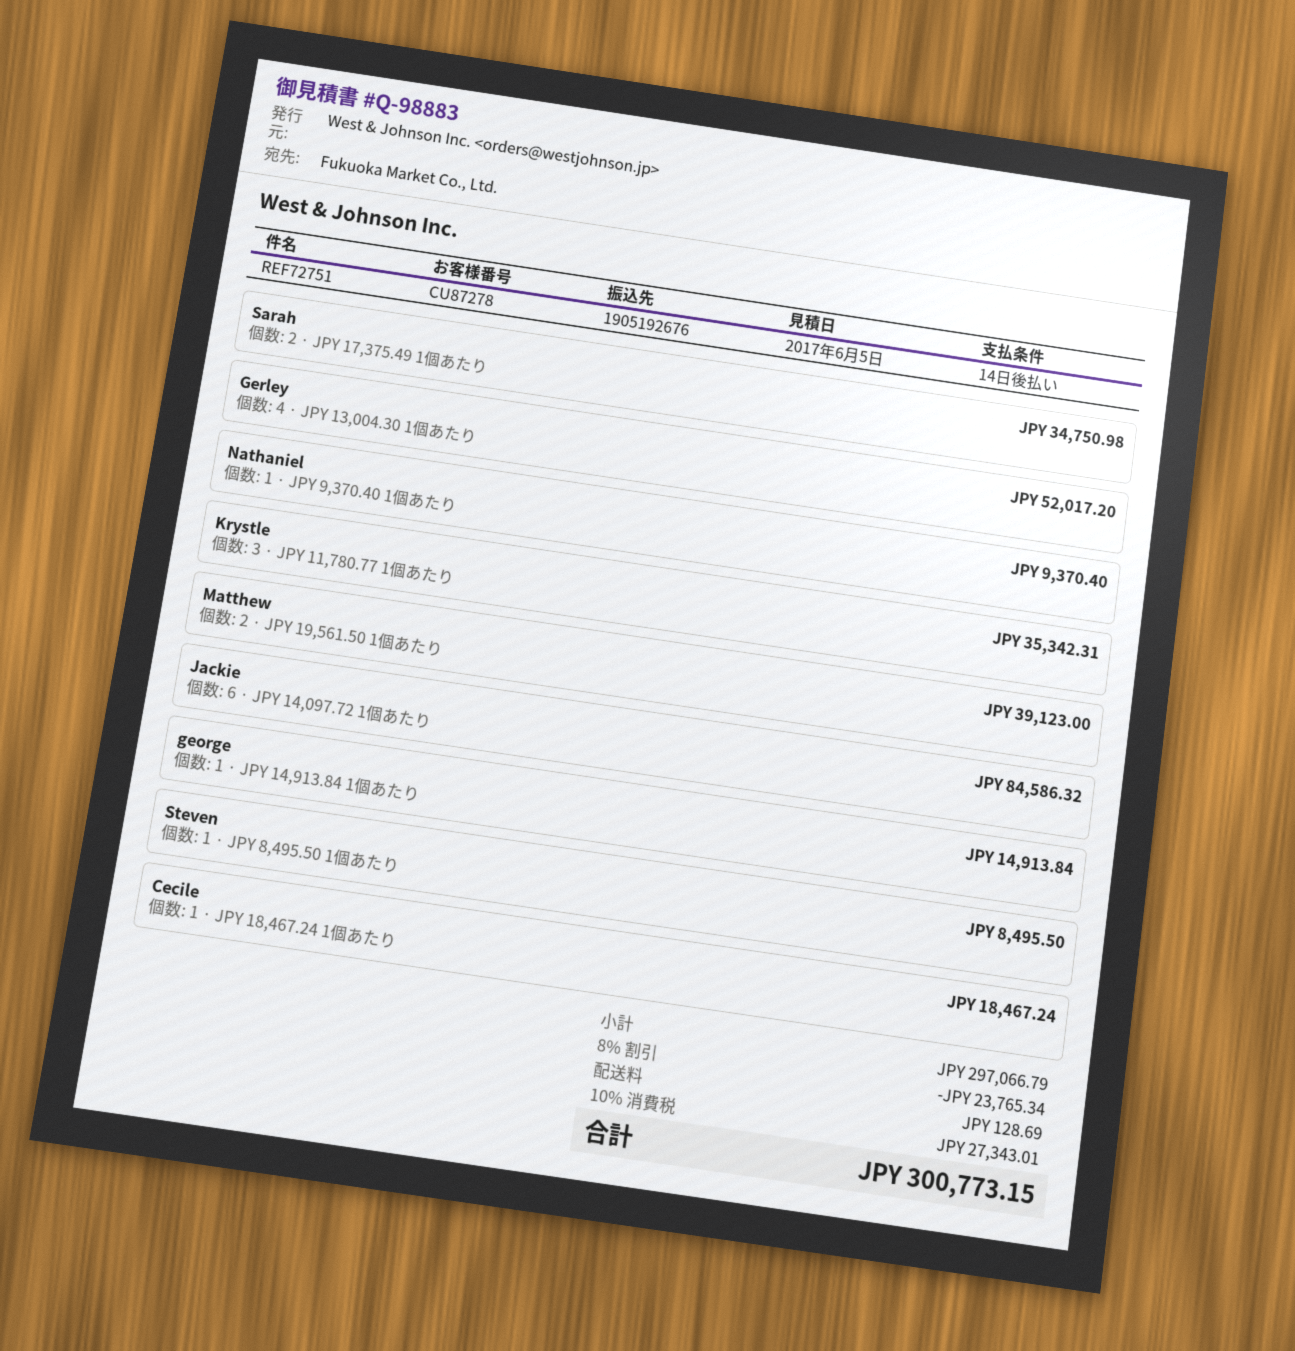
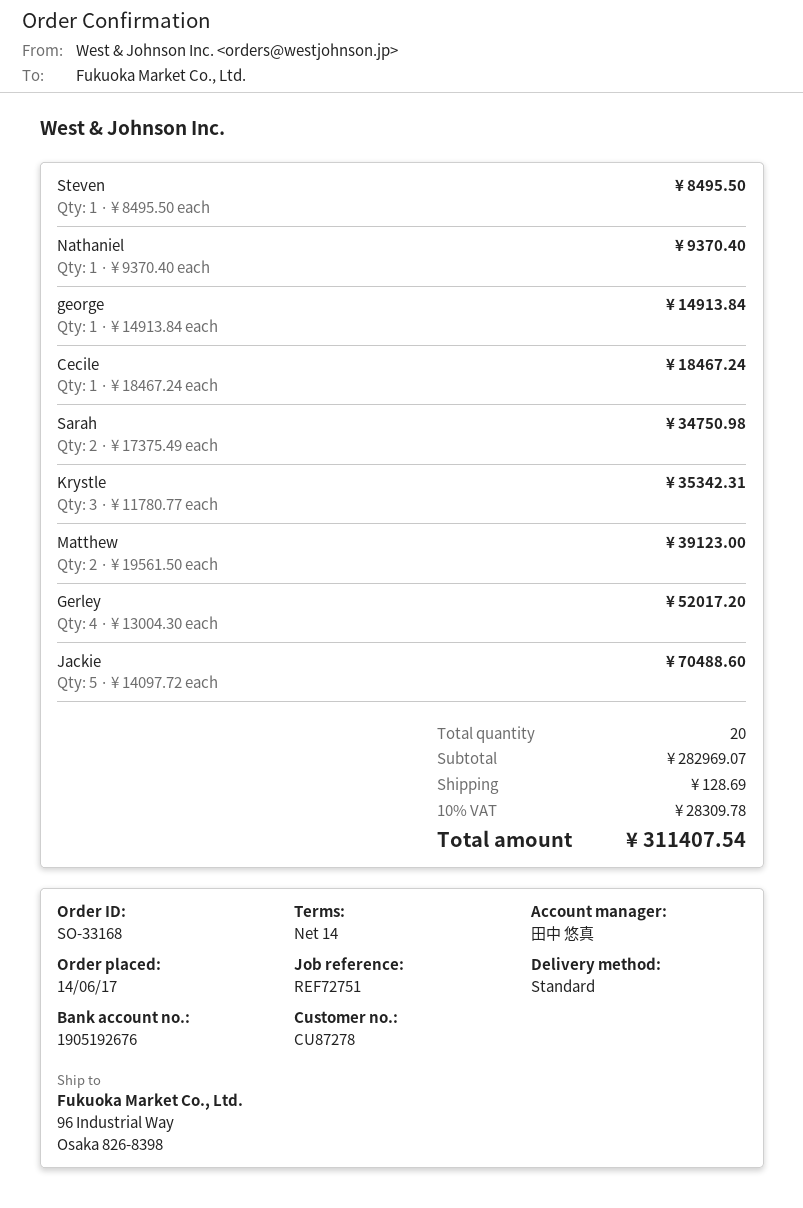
Jackie: 6 x 14097.72 = 84586.32 -> 5 x 14097.72 = 70488.60
subtotal: 297066.79 -> 282969.07
discount: 8% = 23765.34 -> none
tax: 10% = 27343.01 -> 10% = 28309.78
total: 300773.15 -> 311407.54

